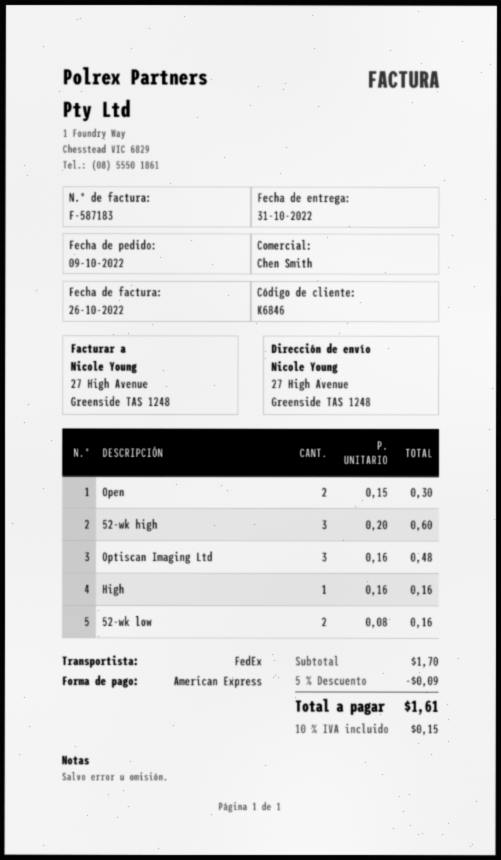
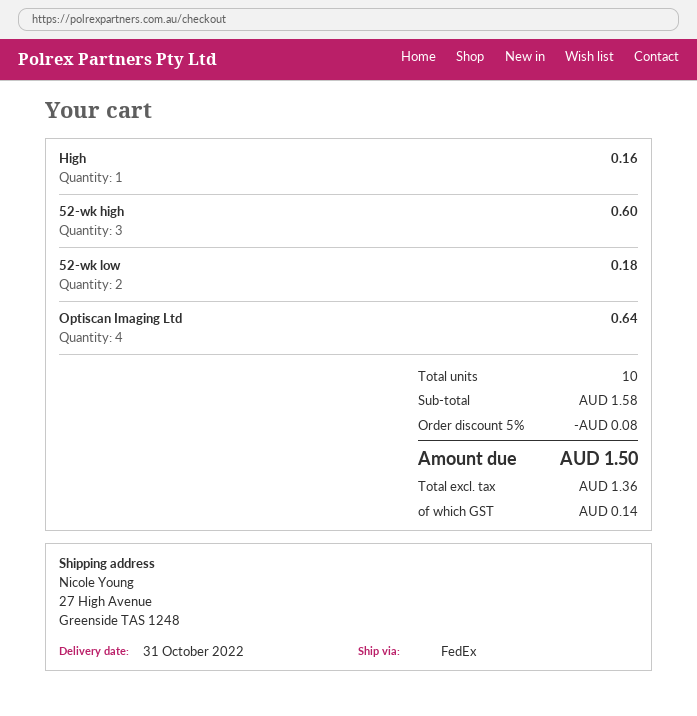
Open: 2 for 0.30 -> none
Optiscan Imaging Ltd: 3 for 0.48 -> 4 for 0.64
52-wk low: 2 for 0.16 -> 2 for 0.18
subtotal: 1.70 -> 1.58
discount: 5% = 0.09 -> 5% = 0.08
tax: 0.15 -> 0.14
total: 1.61 -> 1.50

